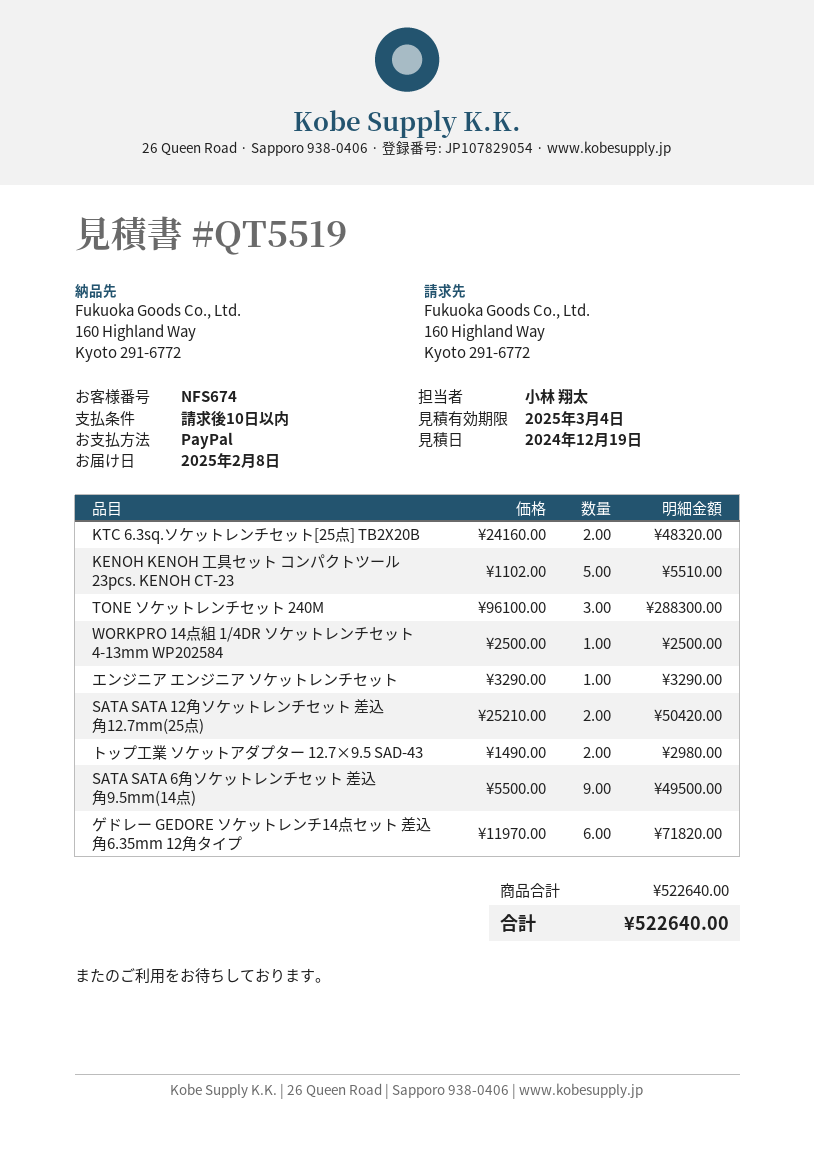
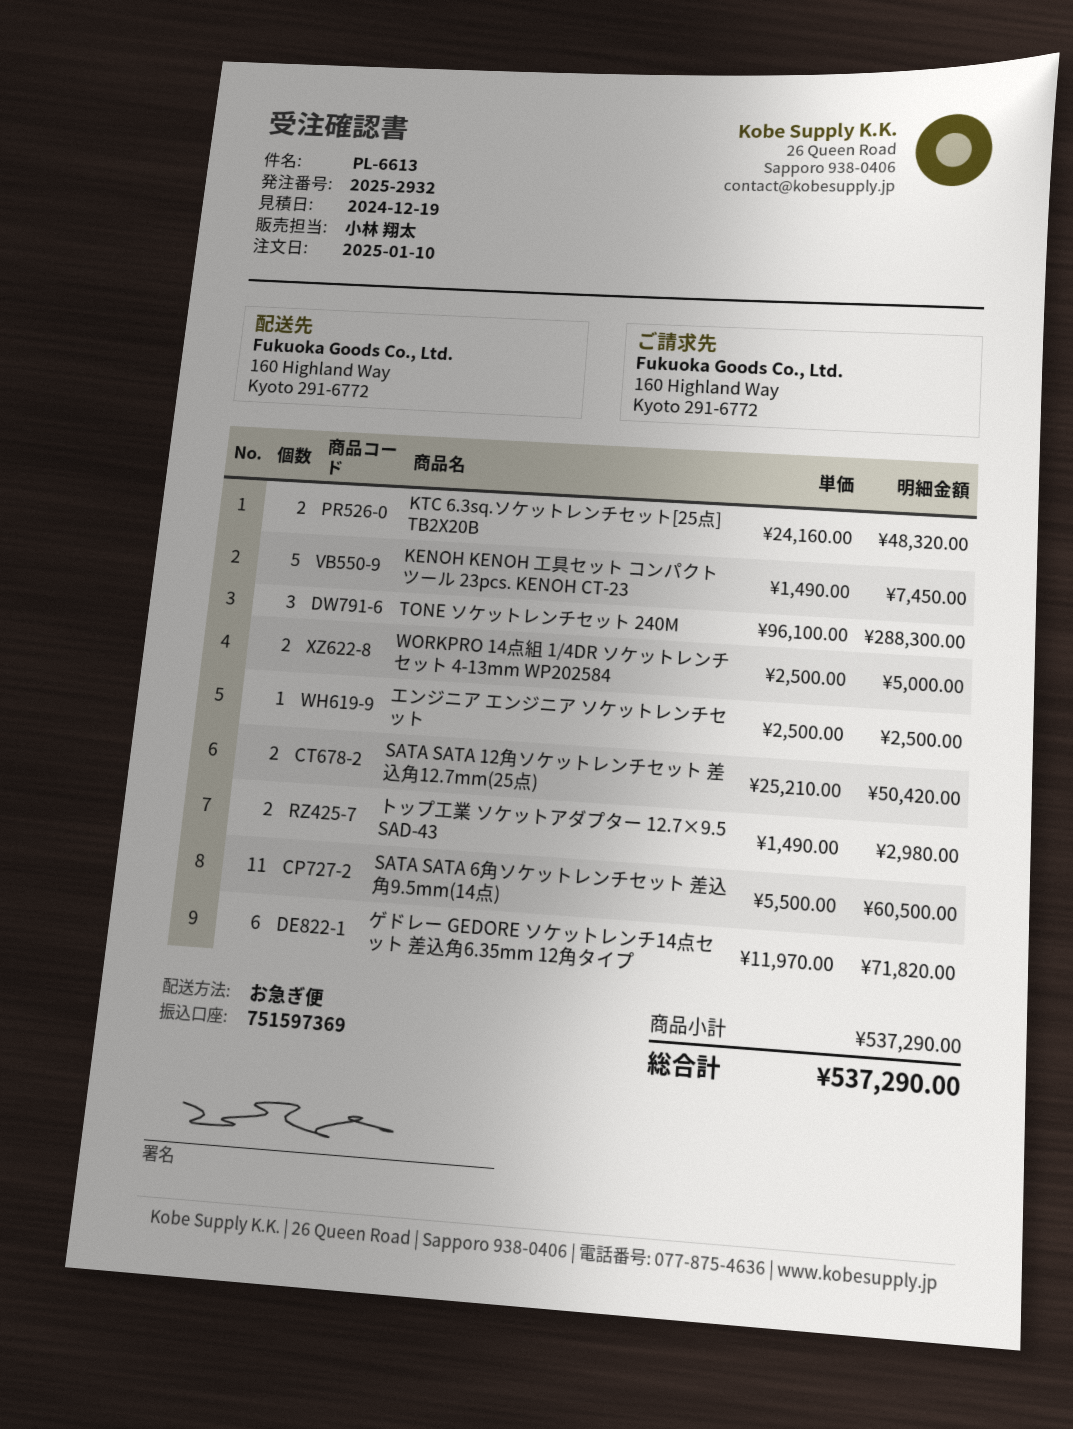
KENOH KENOH 工具セット コンパクトツール 23pcs. KENOH CT-23: 5 x 1102.00 = 5510.00 -> 5 x 1490.00 = 7450.00
WORKPRO 14点組 1/4DR ソケットレンチセット 4-13mm WP202584: 1 x 2500.00 = 2500.00 -> 2 x 2500.00 = 5000.00
エンジニア エンジニア ソケットレンチセット: 1 x 3290.00 = 3290.00 -> 1 x 2500.00 = 2500.00
SATA SATA 6角ソケットレンチセット 差込角9.5mm(14点): 9 x 5500.00 = 49500.00 -> 11 x 5500.00 = 60500.00
subtotal: 522640.00 -> 537290.00
total: 522640.00 -> 537290.00

